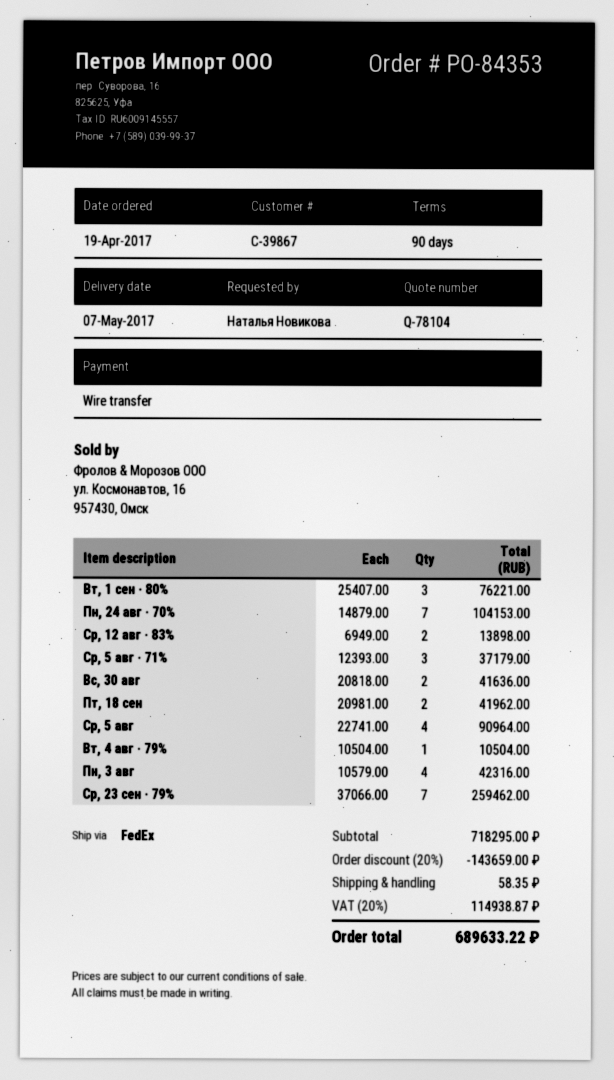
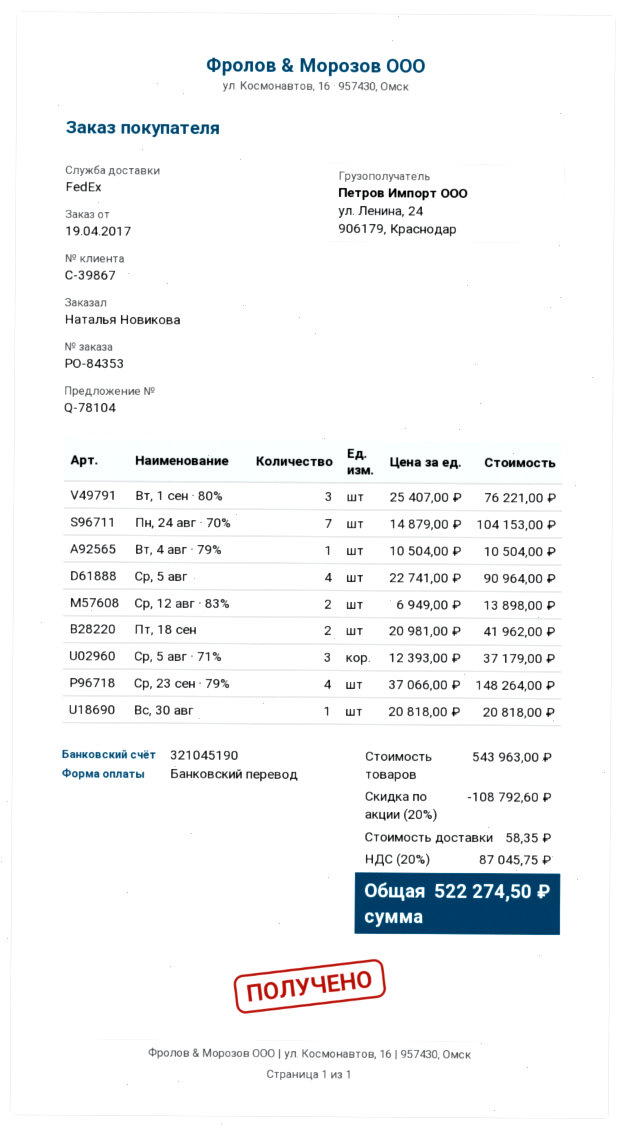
Вс, 30 авг: 2 x 20818.00 = 41636.00 -> 1 x 20818.00 = 20818.00
Пн, 3 авг: 4 x 10579.00 = 42316.00 -> none
Ср, 23 сен · 79%: 7 x 37066.00 = 259462.00 -> 4 x 37066.00 = 148264.00
subtotal: 718295.00 -> 543963.00
discount: 20% = 143659.00 -> 20% = 108792.60
tax: 20% = 114938.87 -> 20% = 87045.75
total: 689633.22 -> 522274.50

